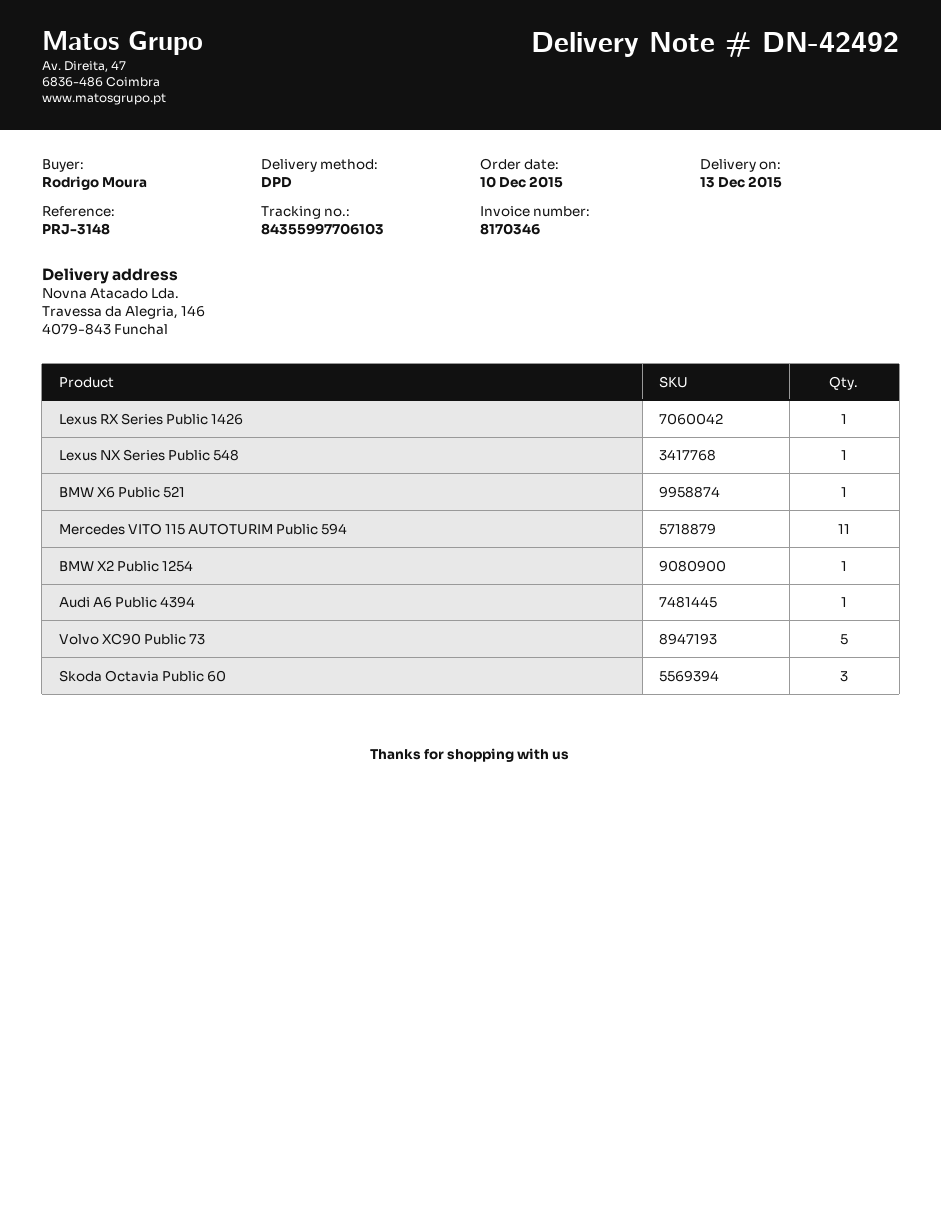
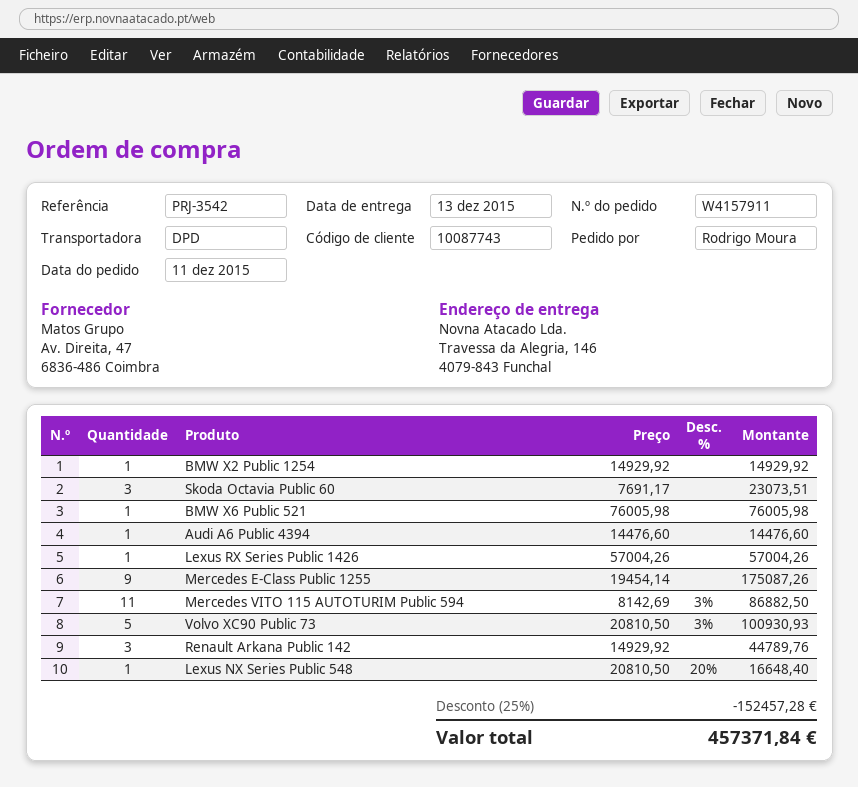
order date: 2015-12-10 -> 2015-12-11
reference: PRJ-3148 -> PRJ-3542
Mercedes E-Class Public 1255: none -> 9
Renault Arkana Public 142: none -> 3

